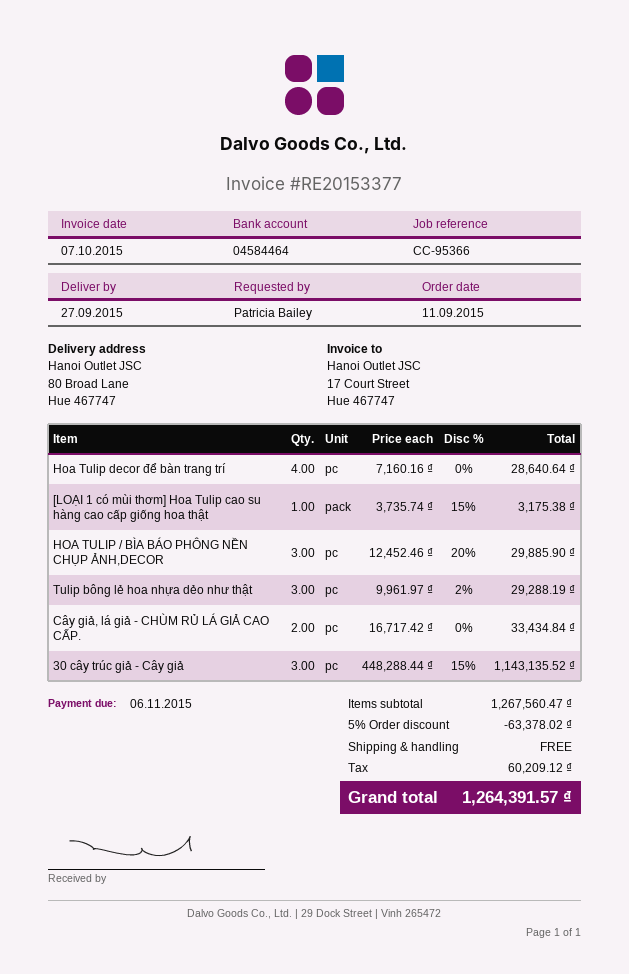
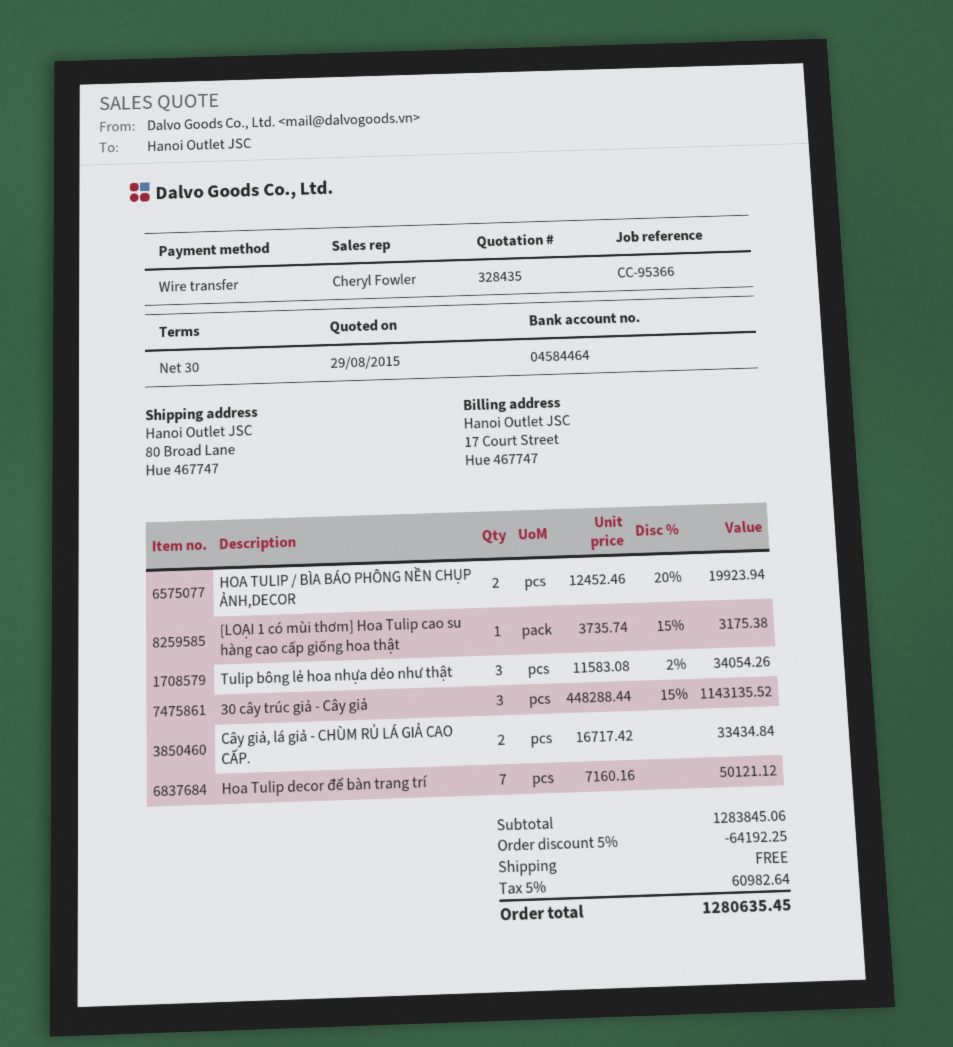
Hoa Tulip decor để bàn trang trí: 4 x 7160.16 = 28640.64 -> 7 x 7160.16 = 50121.12
HOA TULIP / BÌA BÁO PHÔNG NỀN CHỤP ẢNH,DECOR: 3 x 12452.46 - 20% = 29885.90 -> 2 x 12452.46 - 20% = 19923.94
Tulip bông lẻ hoa nhựa dẻo như thật: 3 x 9961.97 - 2% = 29288.19 -> 3 x 11583.08 - 2% = 34054.26
subtotal: 1267560.47 -> 1283845.06
discount: 5% = 63378.02 -> 5% = 64192.25
tax: 60209.12 -> 60982.64
total: 1264391.57 -> 1280635.45

